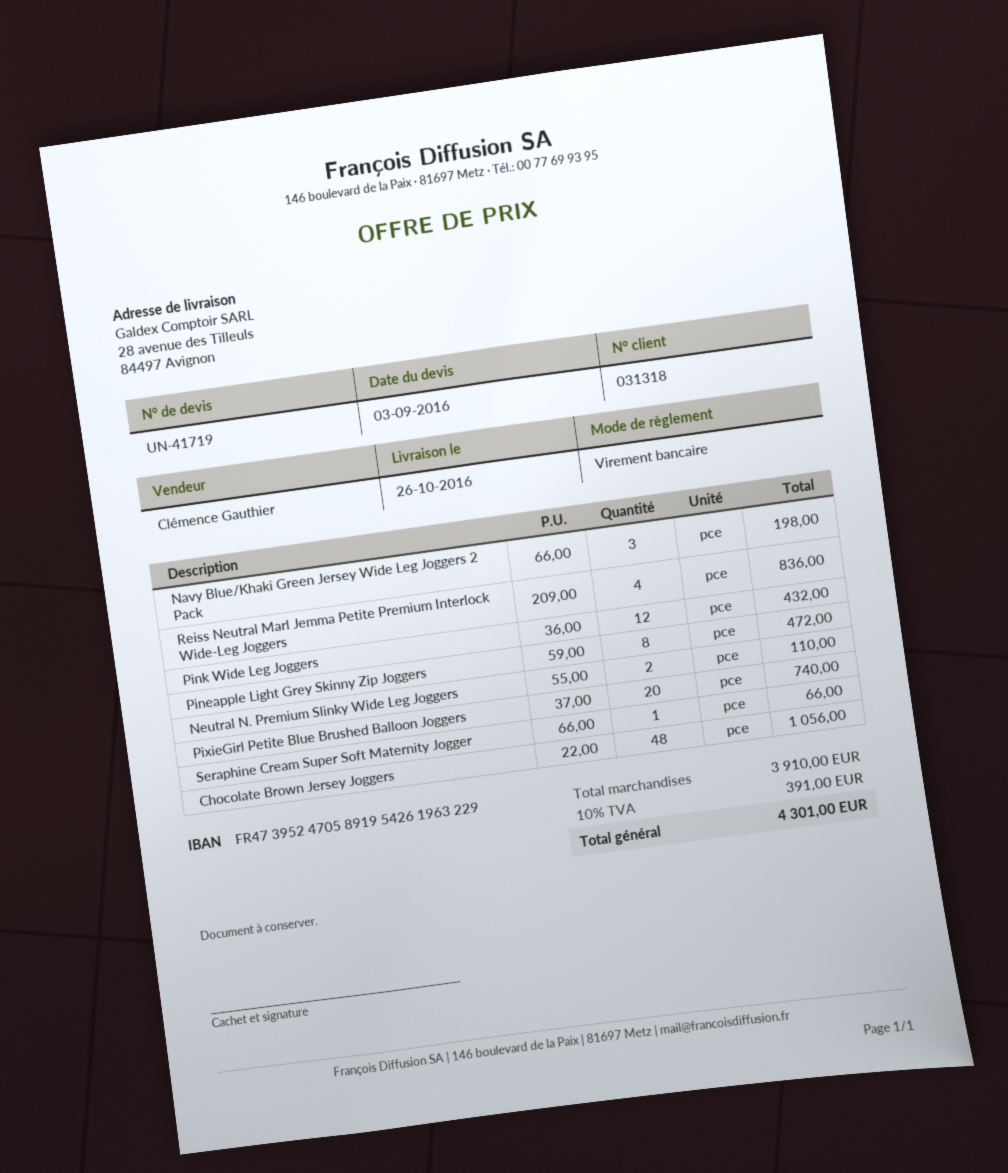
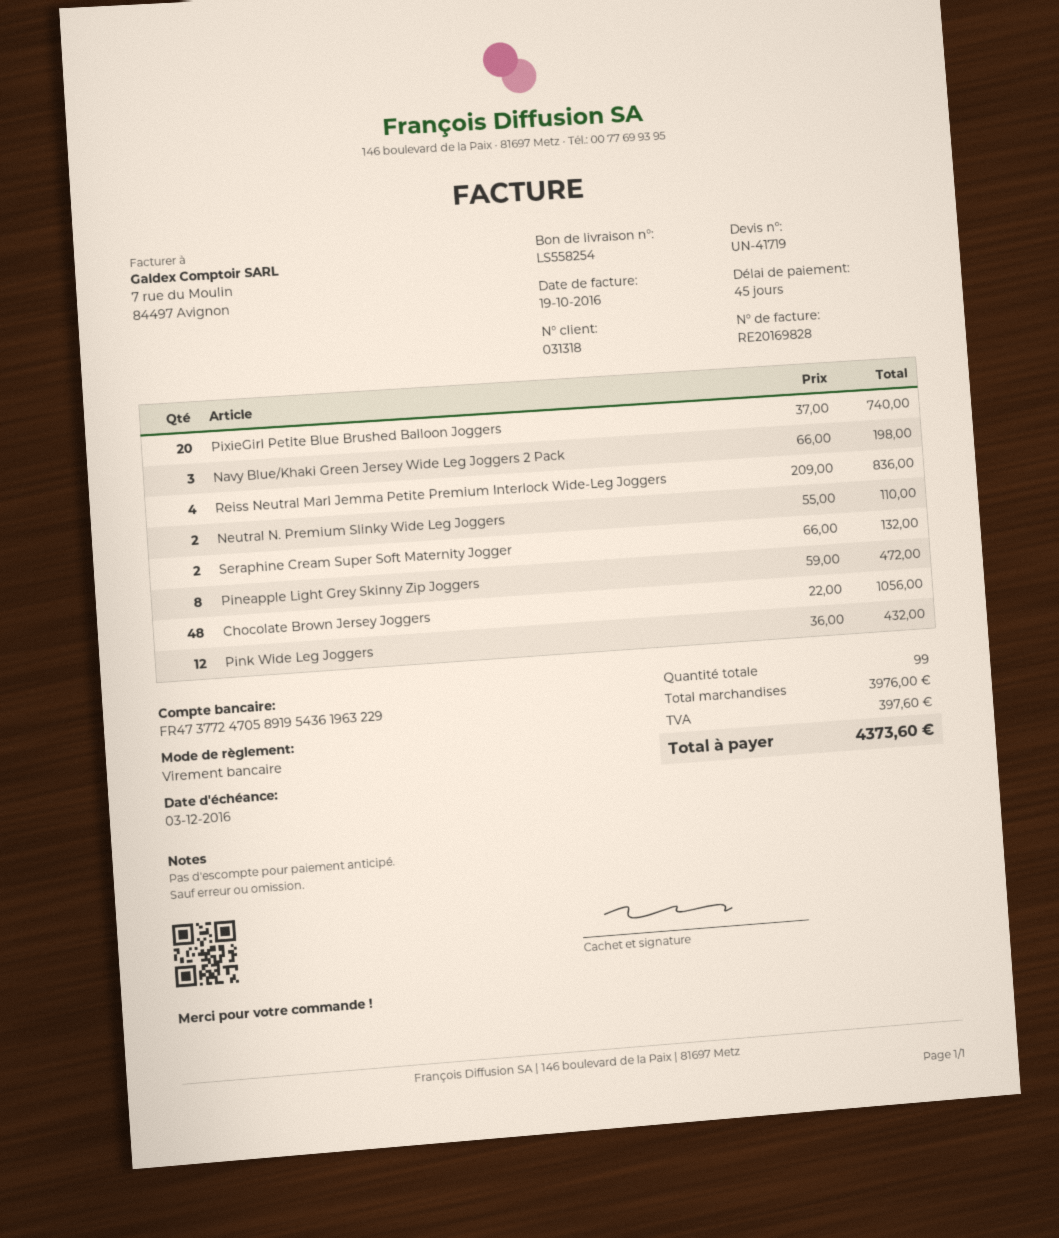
bank account: FR4739524705891954261963229 -> FR4737724705891954361963229
Seraphine Cream Super Soft Maternity Jogger: 1 x 66.00 = 66.00 -> 2 x 66.00 = 132.00
subtotal: 3910.00 -> 3976.00
tax: 391.00 -> 397.60
total: 4301.00 -> 4373.60

